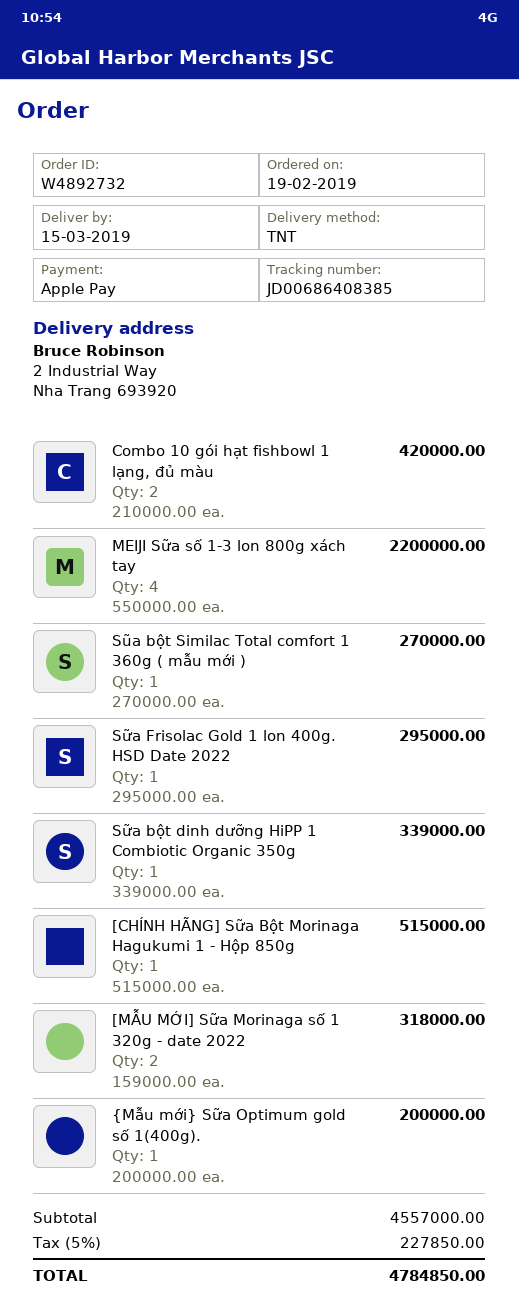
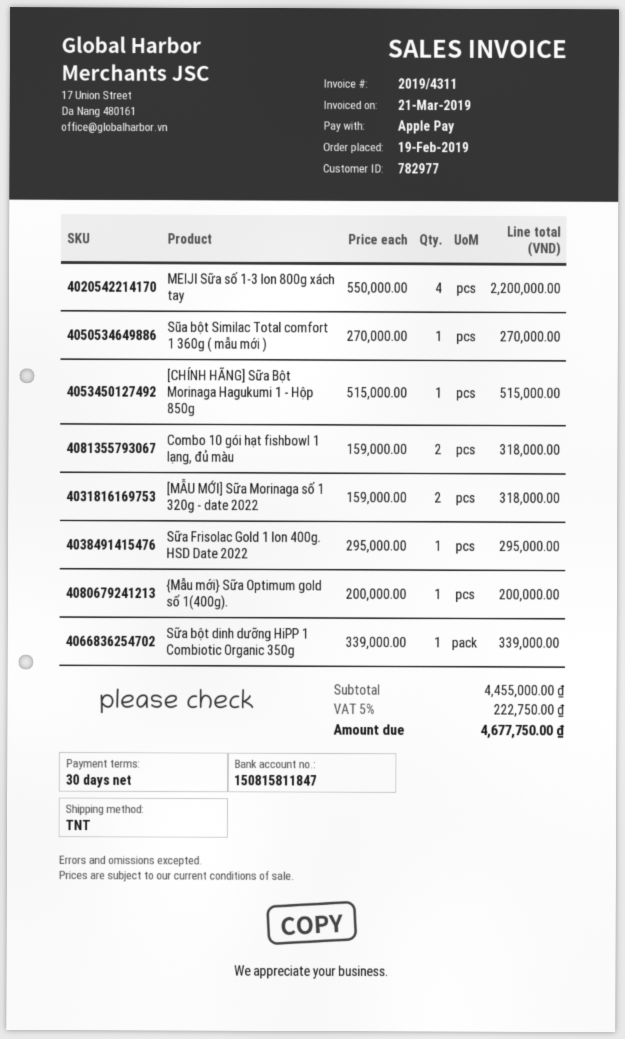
Combo 10 gói hạt fishbowl 1 lạng, đủ màu: 2 x 210000.00 = 420000.00 -> 2 x 159000.00 = 318000.00
subtotal: 4557000.00 -> 4455000.00
tax: 5% = 227850.00 -> 5% = 222750.00
total: 4784850.00 -> 4677750.00

